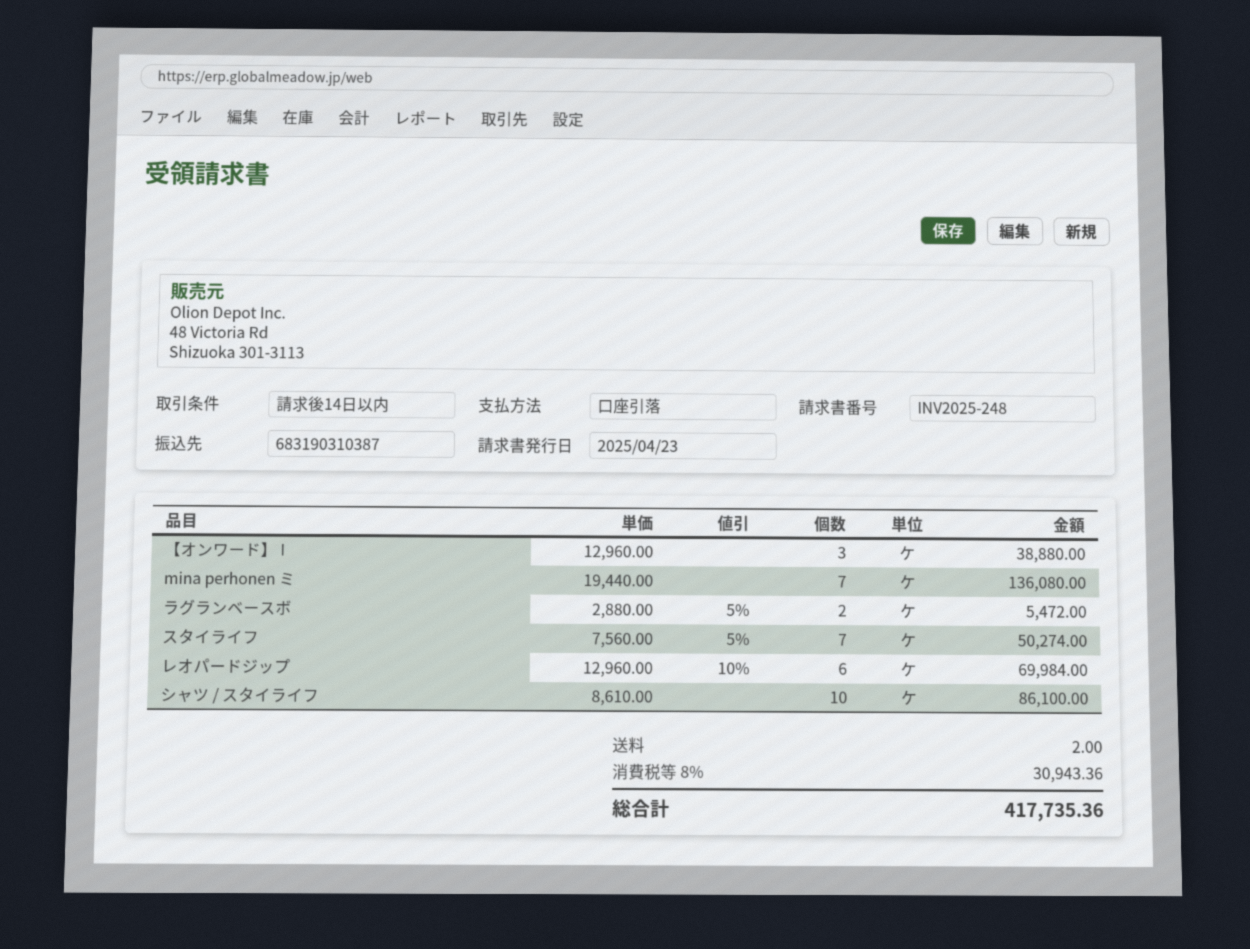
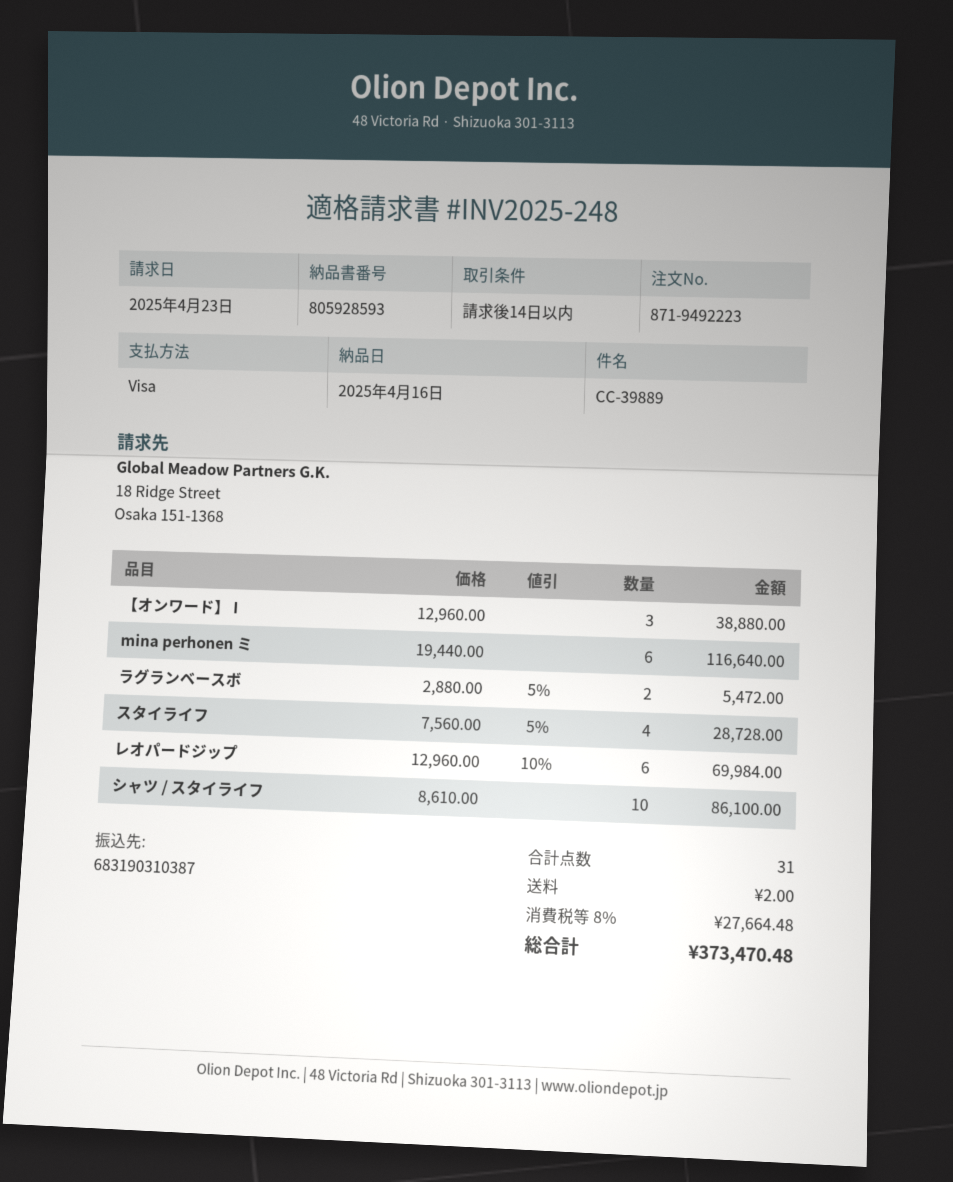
payment method: direct debit -> Visa
mina perhonen ミ: 7 x 19440.00 = 136080.00 -> 6 x 19440.00 = 116640.00
スタイライフ: 7 x 7560.00 - 5% = 50274.00 -> 4 x 7560.00 - 5% = 28728.00
tax: 8% = 30943.36 -> 8% = 27664.48
total: 417735.36 -> 373470.48

